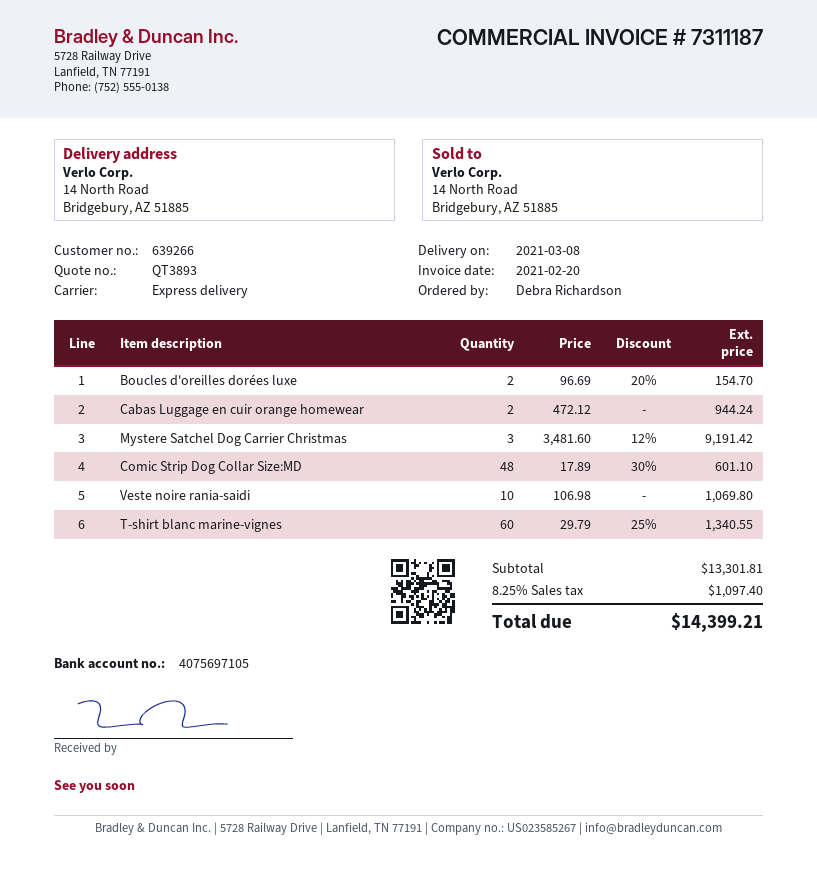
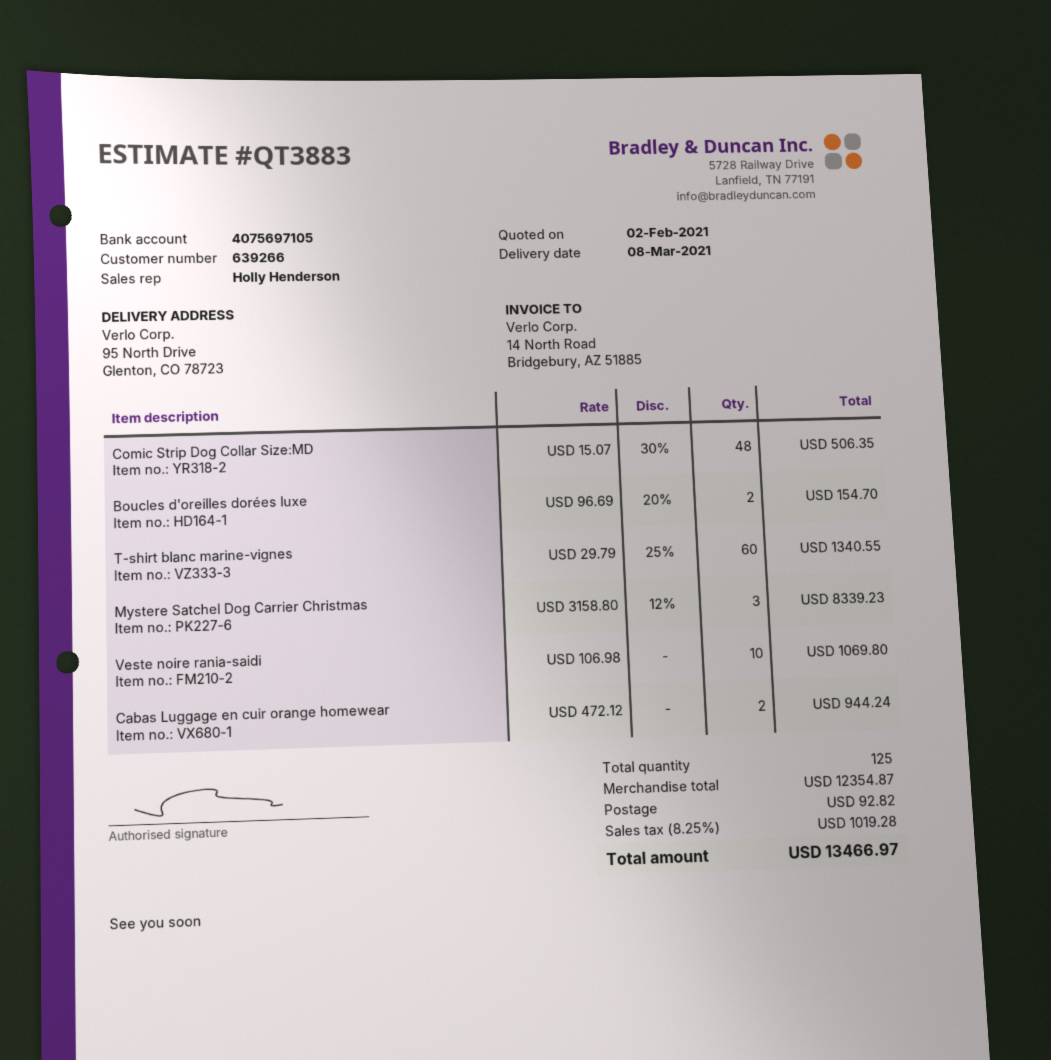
quote number: QT3893 -> QT3883
ship to: 14 North Road, Bridgebury, AZ 51885 -> 95 North Drive, Glenton, CO 78723
Mystere Satchel Dog Carrier Christmas: 3 x 3481.60 - 12% = 9191.42 -> 3 x 3158.80 - 12% = 8339.23
Comic Strip Dog Collar Size:MD: 48 x 17.89 - 30% = 601.10 -> 48 x 15.07 - 30% = 506.35
subtotal: 13301.81 -> 12354.87
shipping: none -> 92.82
tax: 8.25% = 1097.40 -> 8.25% = 1019.28
total: 14399.21 -> 13466.97

